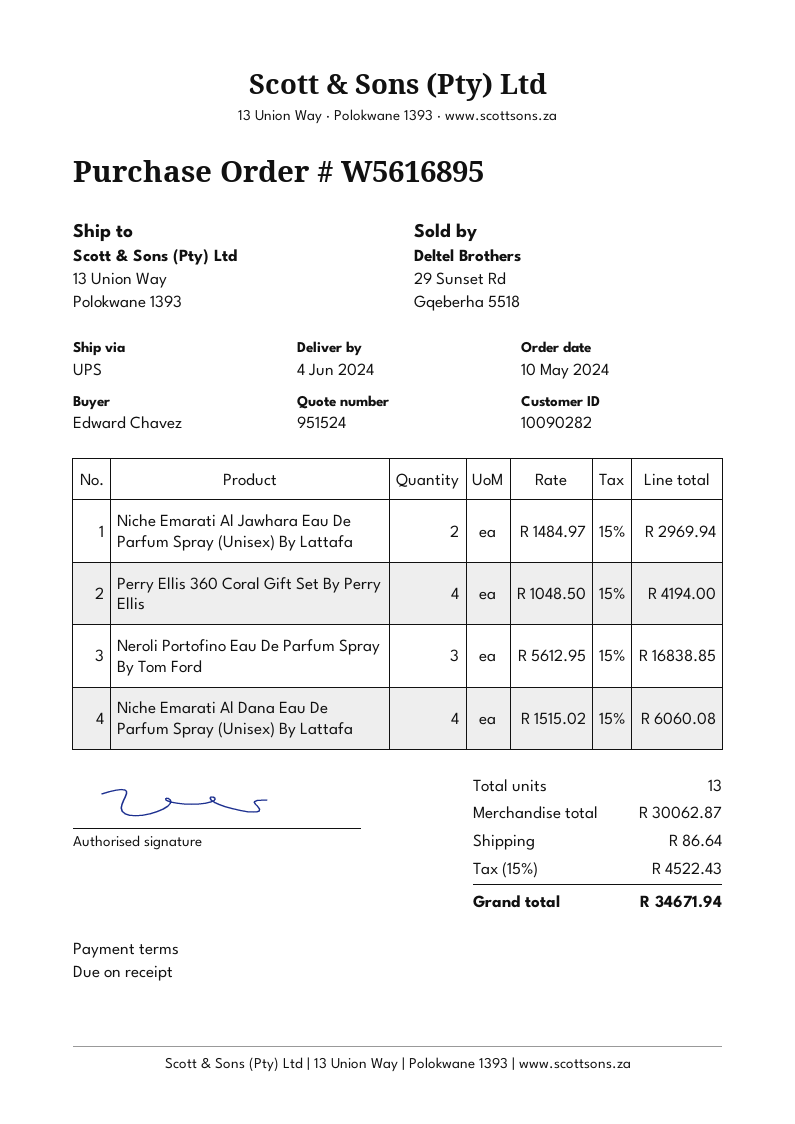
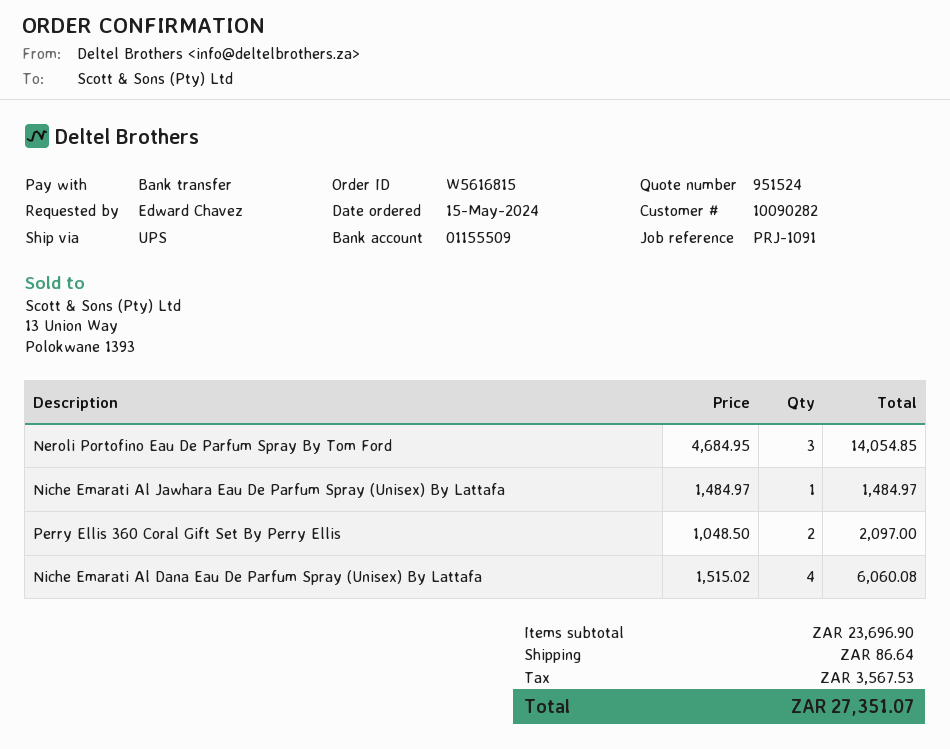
order number: W5616895 -> W5616815
order date: 2024-05-10 -> 2024-05-15
Niche Emarati Al Jawhara Eau De Parfum Spray (Unisex) By Lattafa: 2 x 1484.97 = 2969.94 -> 1 x 1484.97 = 1484.97
Perry Ellis 360 Coral Gift Set By Perry Ellis: 4 x 1048.50 = 4194.00 -> 2 x 1048.50 = 2097.00
Neroli Portofino Eau De Parfum Spray By Tom Ford: 3 x 5612.95 = 16838.85 -> 3 x 4684.95 = 14054.85
subtotal: 30062.87 -> 23696.90
tax: 4522.43 -> 3567.53
total: 34671.94 -> 27351.07

